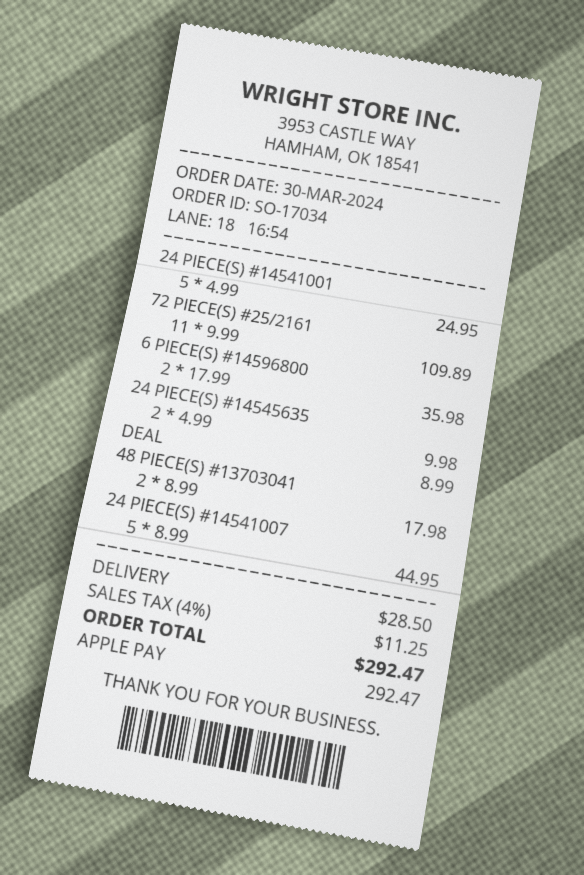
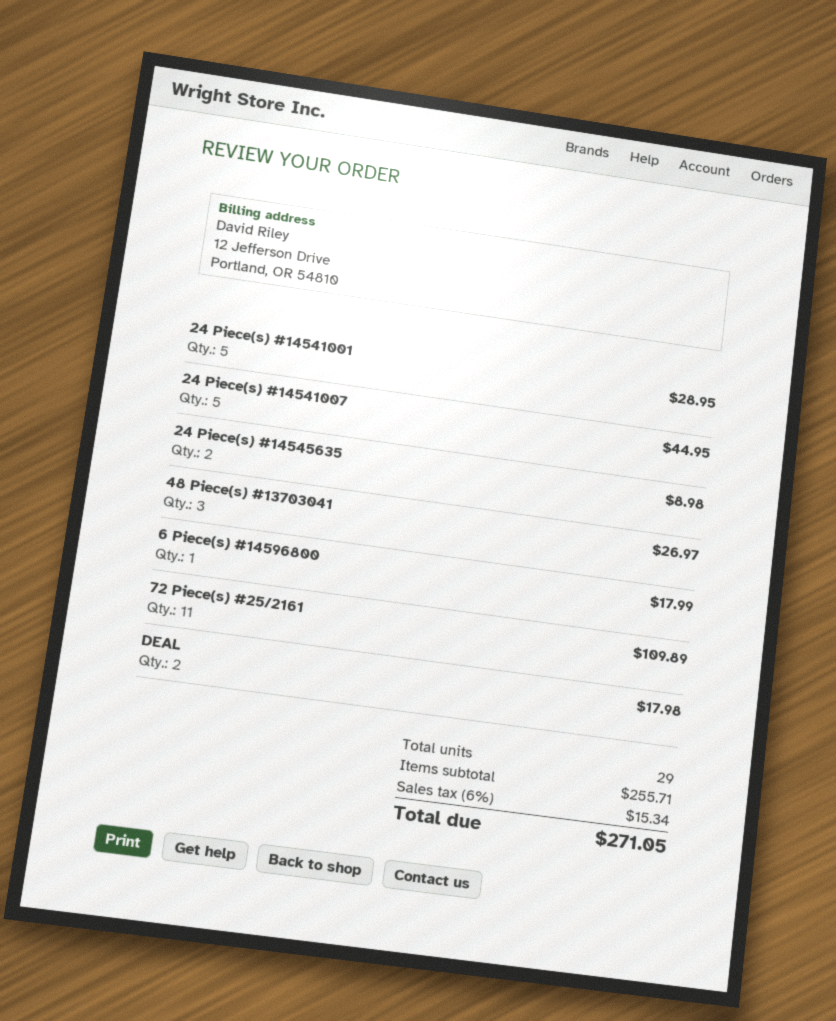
24 PIECE(S) #14541001: 5 for 24.95 -> 5 for 28.95
6 PIECE(S) #14596800: 2 for 35.98 -> 1 for 17.99
24 PIECE(S) #14545635: 2 for 9.98 -> 2 for 8.98
DEAL: 1 for 8.99 -> 2 for 17.98
48 PIECE(S) #13703041: 2 for 17.98 -> 3 for 26.97
shipping: 28.50 -> none
tax: 4% = 11.25 -> 6% = 15.34
total: 292.47 -> 271.05

